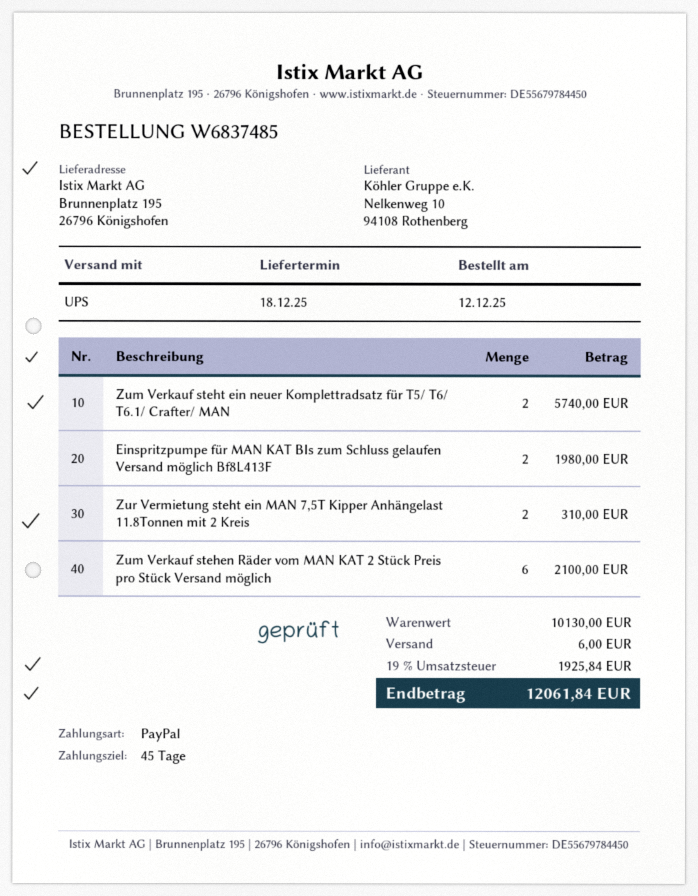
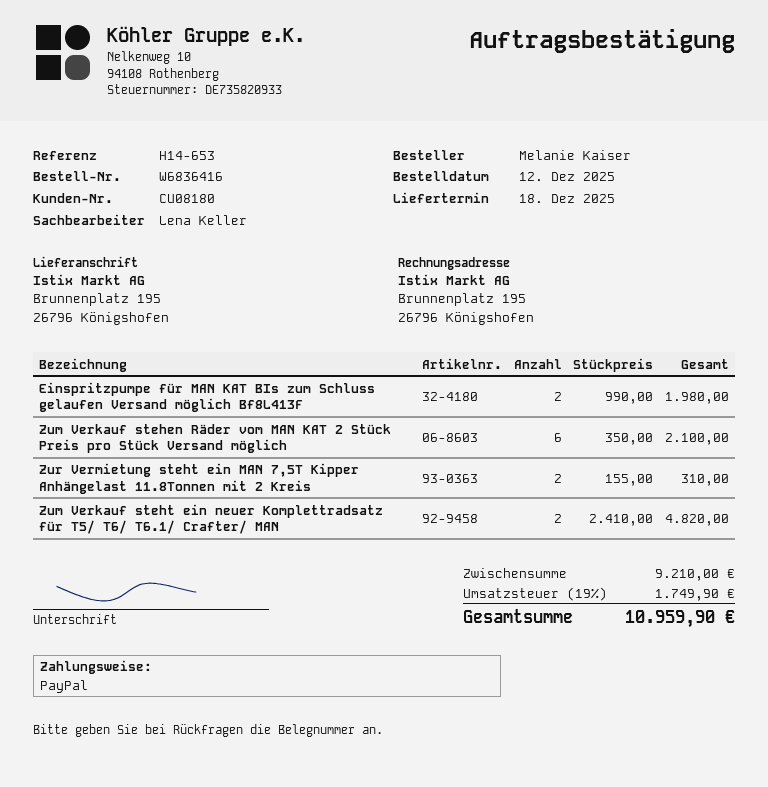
order number: W6837485 -> W6836416
Zum Verkauf steht ein neuer Komplettradsatz für T5/ T6/ T6.1/ Crafter/ MAN: 2 for 5740.00 -> 2 for 4820.00
subtotal: 10130.00 -> 9210.00
shipping: 6.00 -> none
tax: 19% = 1925.84 -> 19% = 1749.90
total: 12061.84 -> 10959.90

